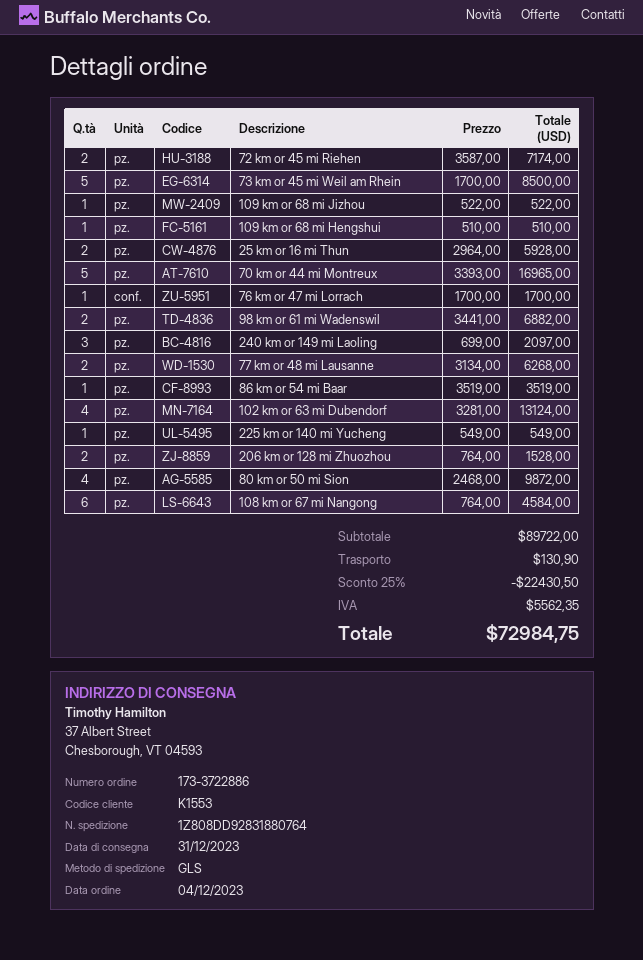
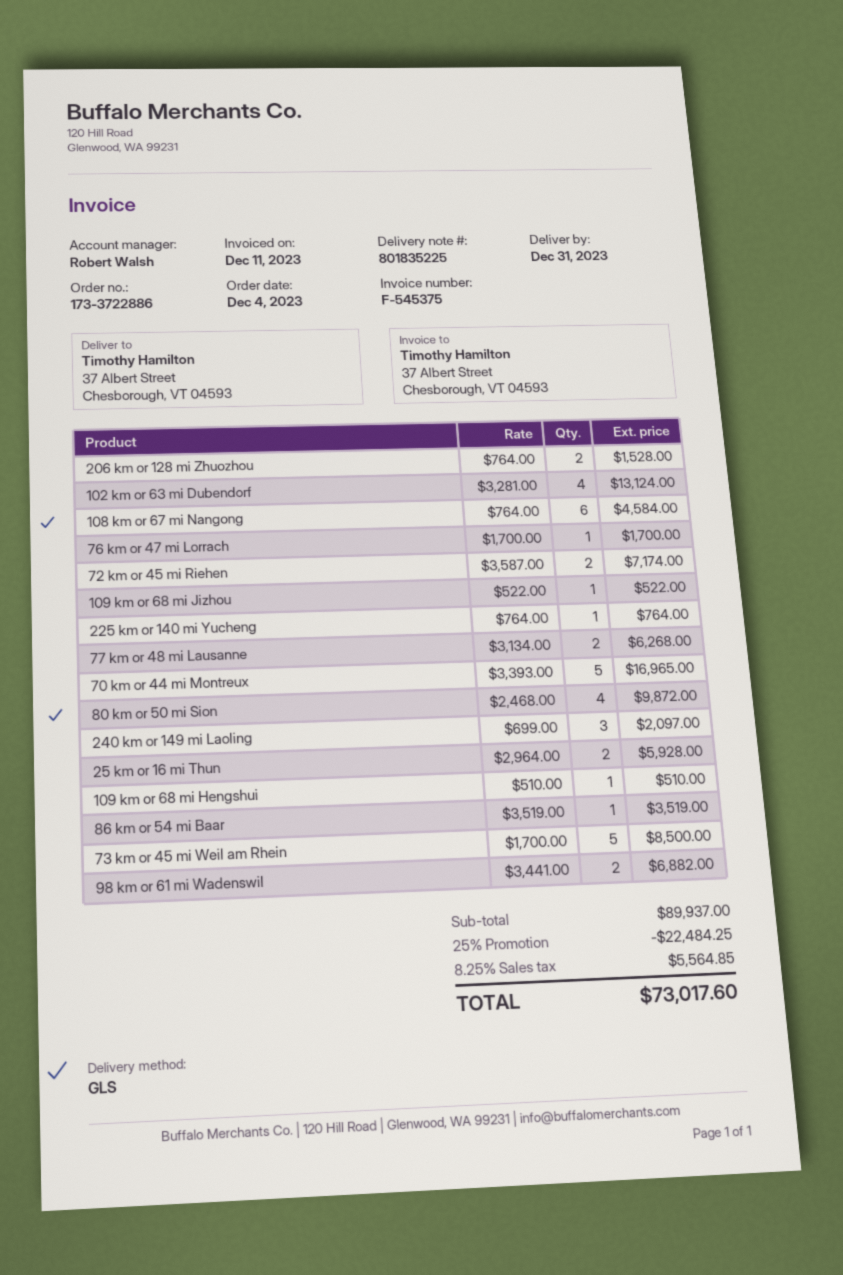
225 km or 140 mi Yucheng: 1 x 549.00 = 549.00 -> 1 x 764.00 = 764.00
subtotal: 89722.00 -> 89937.00
discount: 25% = 22430.50 -> 25% = 22484.25
shipping: 130.90 -> none
tax: 5562.35 -> 5564.85
total: 72984.75 -> 73017.60

